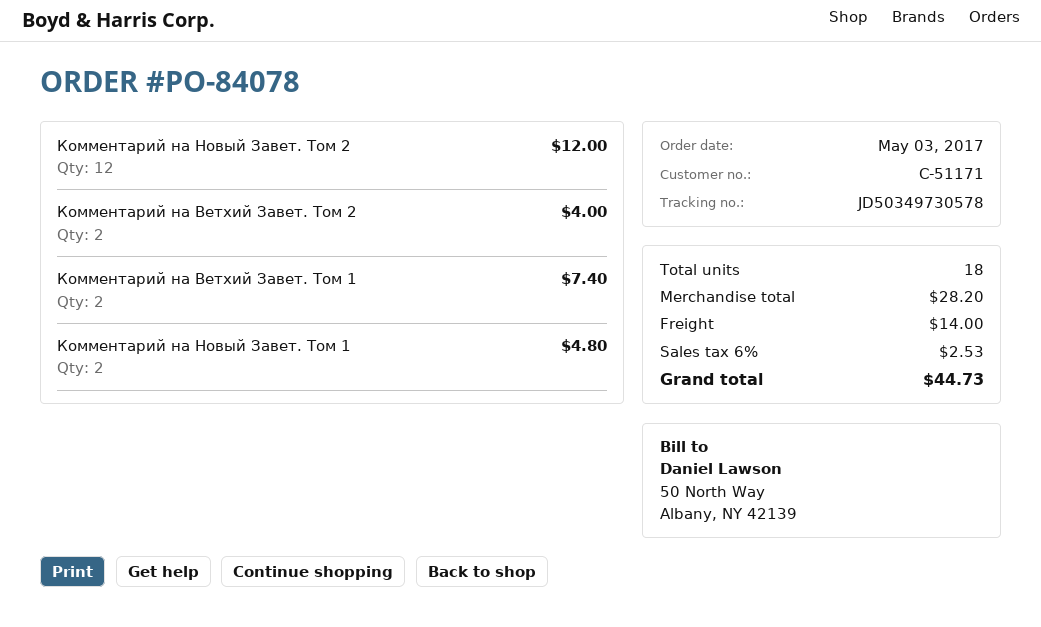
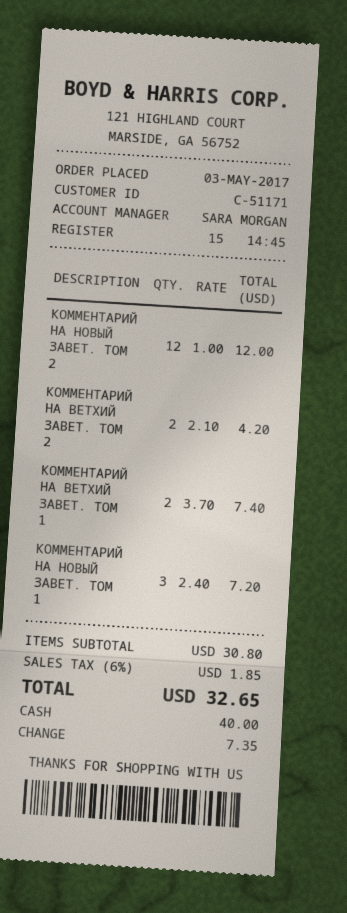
Комментарий на Ветхий Завет. Том 2: 2 for 4.00 -> 2 for 4.20
Комментарий на Новый Завет. Том 1: 2 for 4.80 -> 3 for 7.20
subtotal: 28.20 -> 30.80
shipping: 14.00 -> none
tax: 6% = 2.53 -> 6% = 1.85
total: 44.73 -> 32.65

